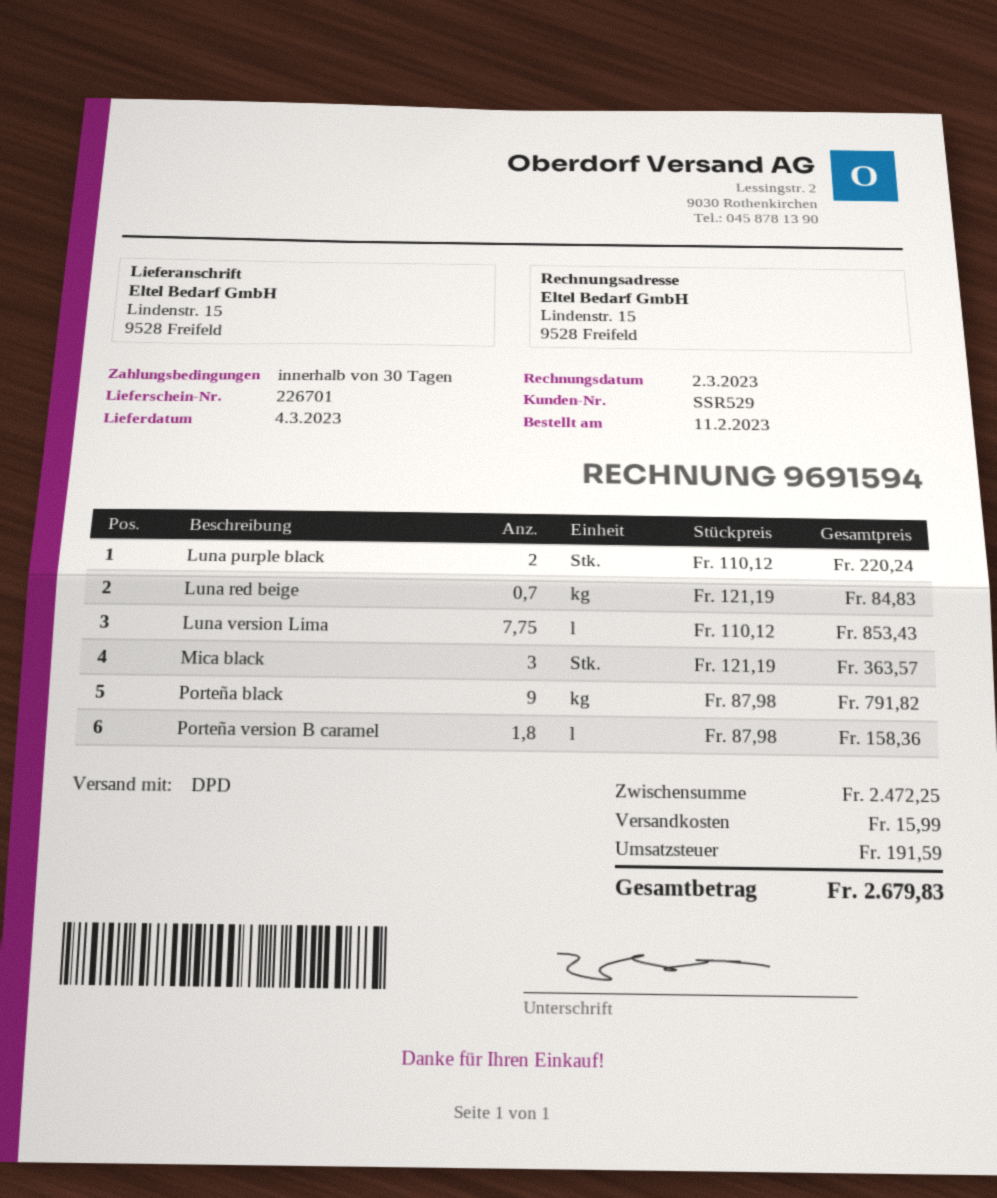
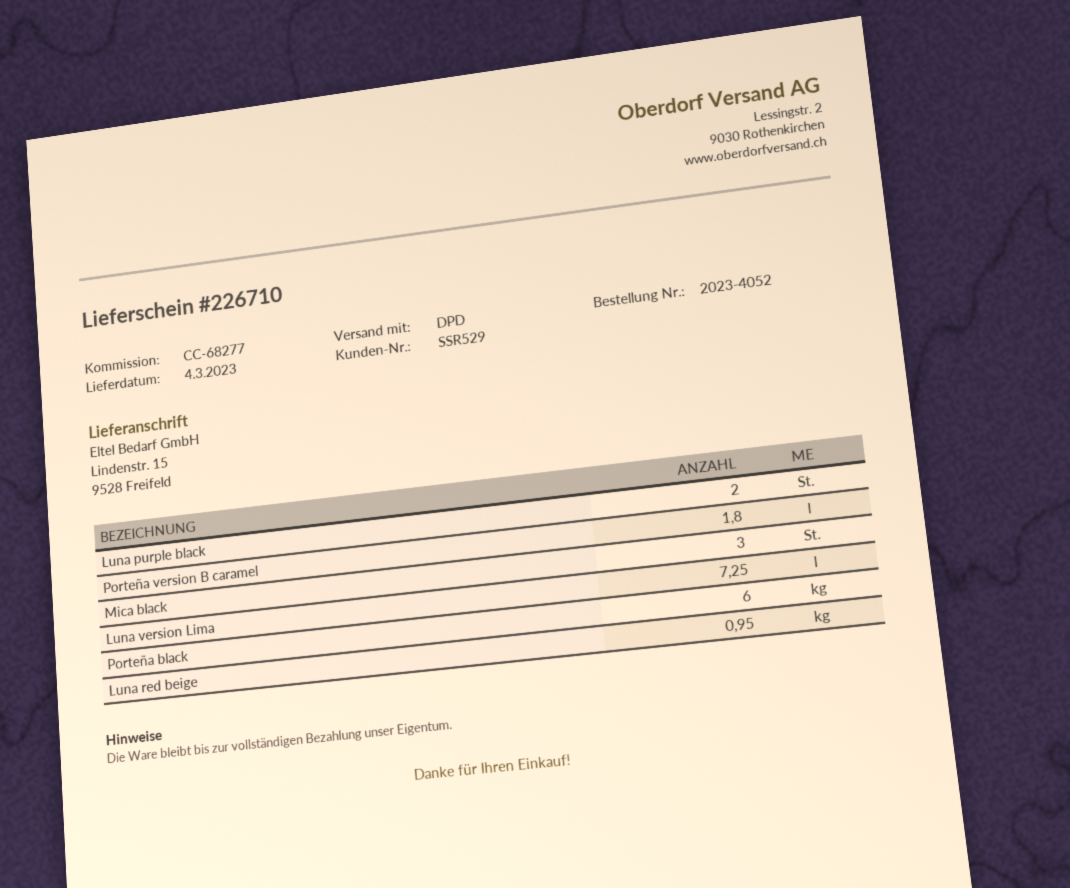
delivery note number: 226701 -> 226710
Luna red beige: 0.7 -> 0.95
Luna version Lima: 7.75 -> 7.25
Porteña black: 9 -> 6

